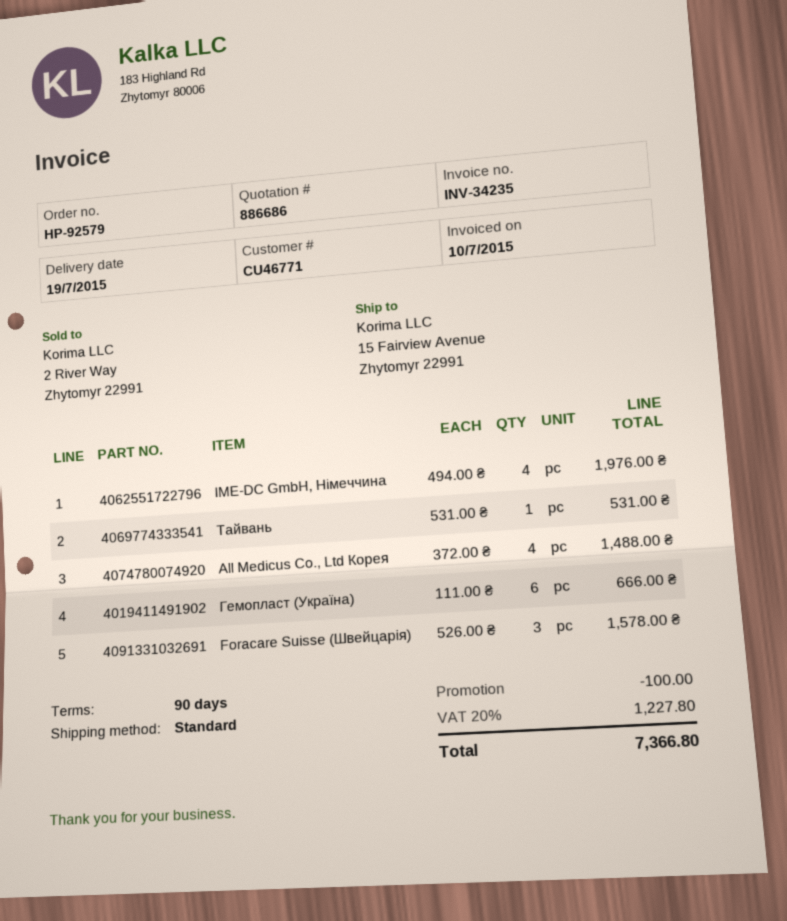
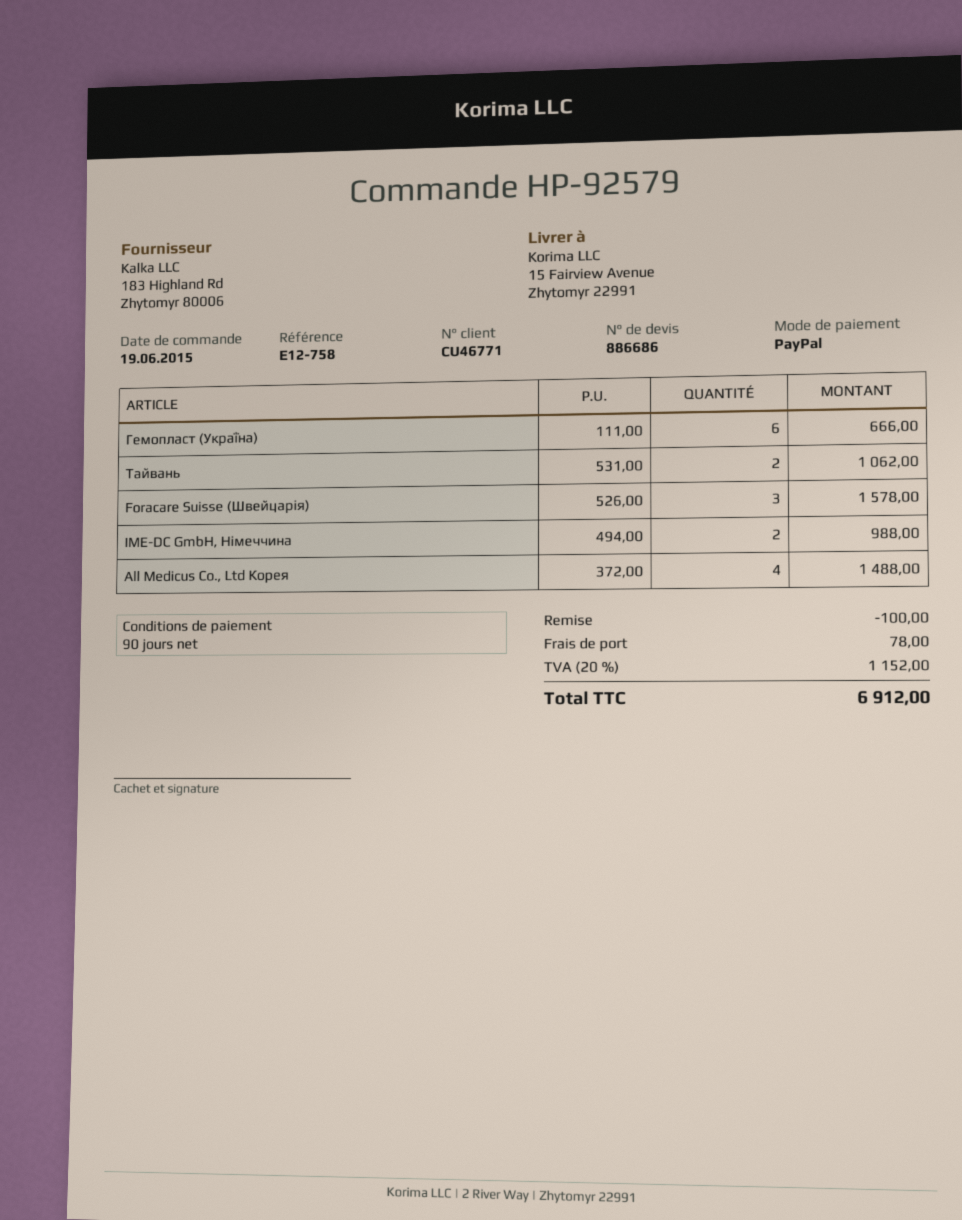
IME-DC GmbH, Німеччина: 4 x 494.00 = 1976.00 -> 2 x 494.00 = 988.00
Тайвань: 1 x 531.00 = 531.00 -> 2 x 531.00 = 1062.00
shipping: none -> 78.00
tax: 20% = 1227.80 -> 20% = 1152.00
total: 7366.80 -> 6912.00

